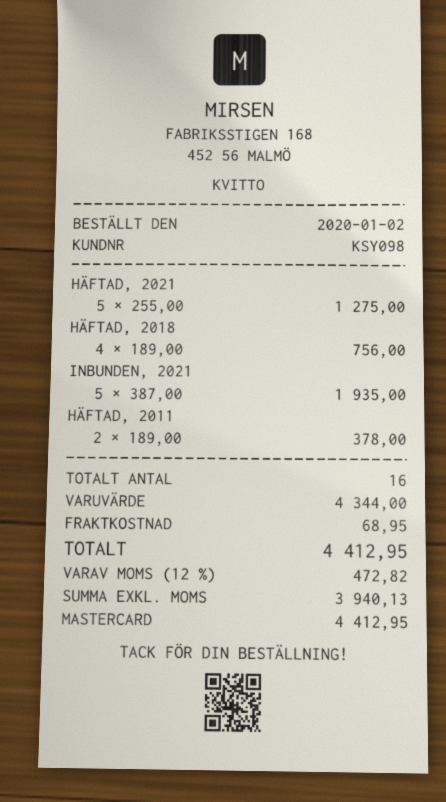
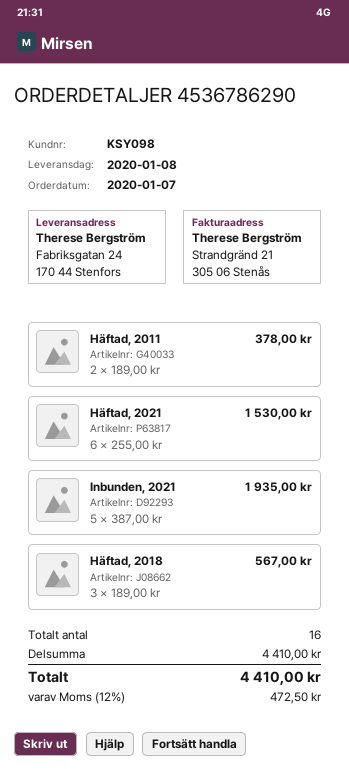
order date: 2020-01-02 -> 2020-01-07
HÄFTAD, 2021: 5 x 255.00 = 1275.00 -> 6 x 255.00 = 1530.00
HÄFTAD, 2018: 4 x 189.00 = 756.00 -> 3 x 189.00 = 567.00
subtotal: 4344.00 -> 4410.00
shipping: 68.95 -> none
tax: 12% = 472.82 -> 12% = 472.50
total: 4412.95 -> 4410.00

